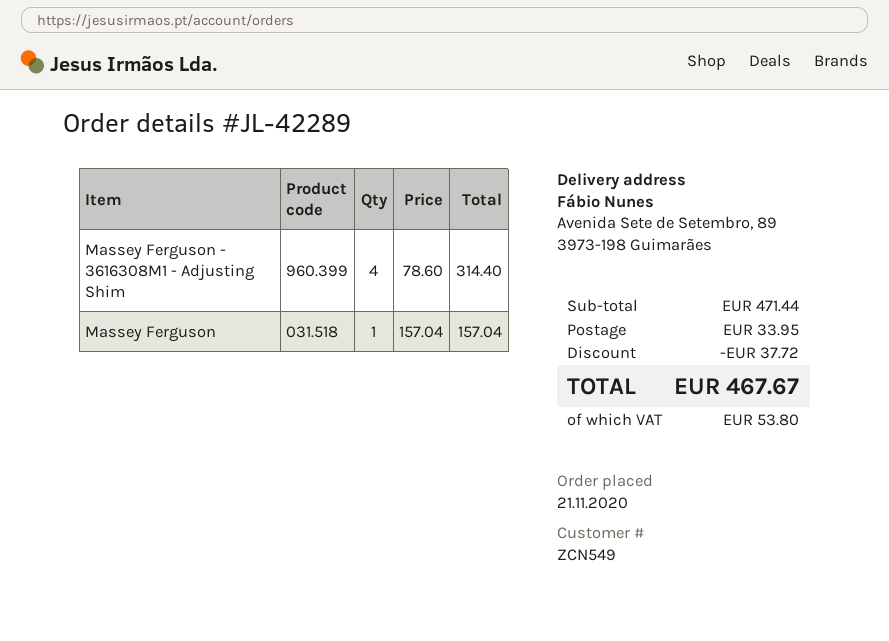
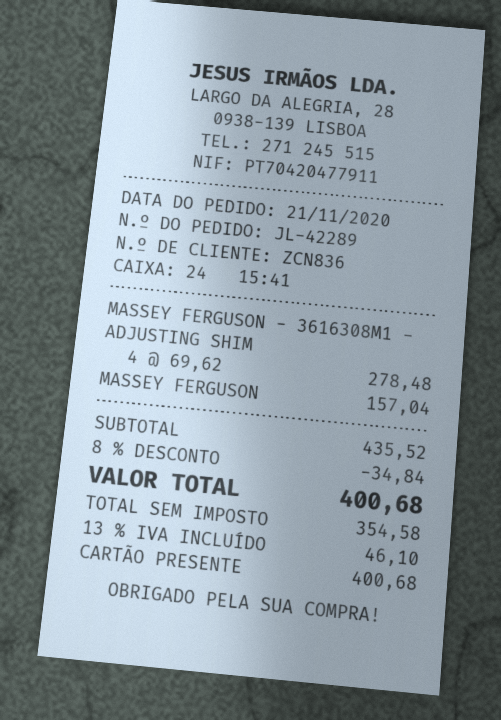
customer number: ZCN549 -> ZCN836
Massey Ferguson - 3616308M1 - Adjusting Shim: 4 x 78.60 = 314.40 -> 4 x 69.62 = 278.48
subtotal: 471.44 -> 435.52
discount: 37.72 -> 34.84
shipping: 33.95 -> none
tax: 53.80 -> 46.10
total: 467.67 -> 400.68

